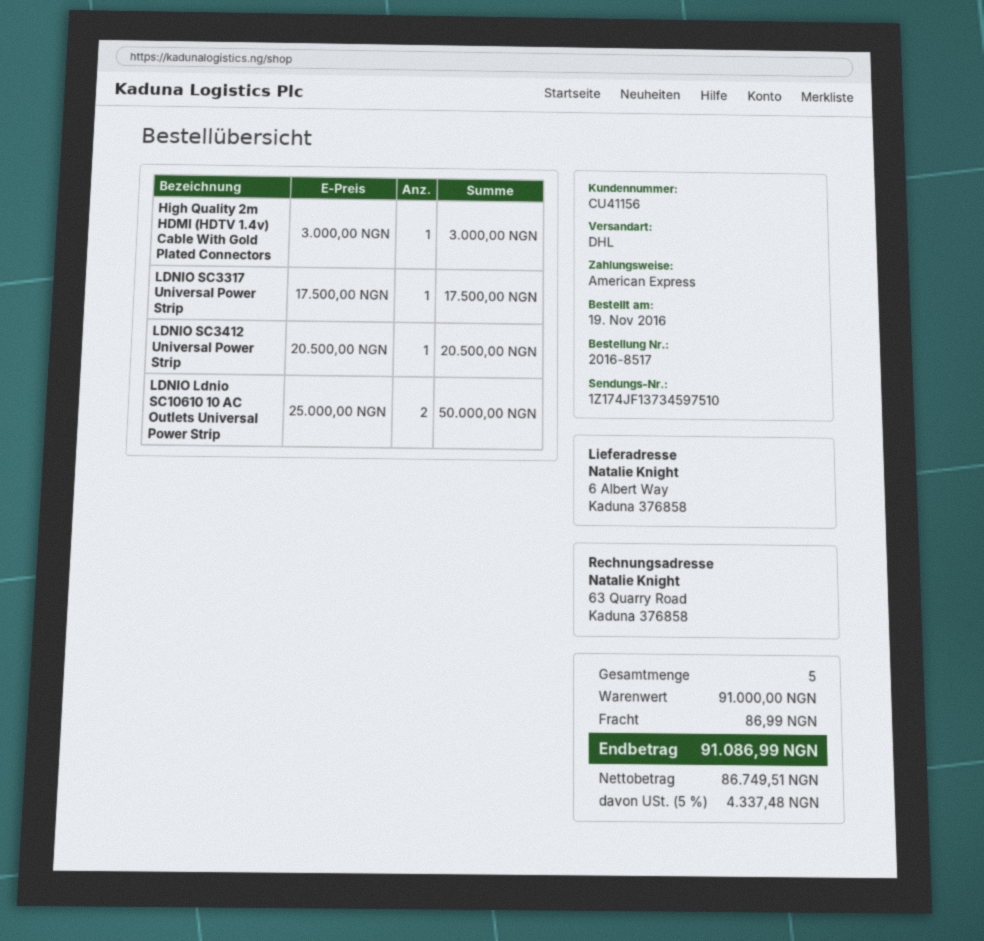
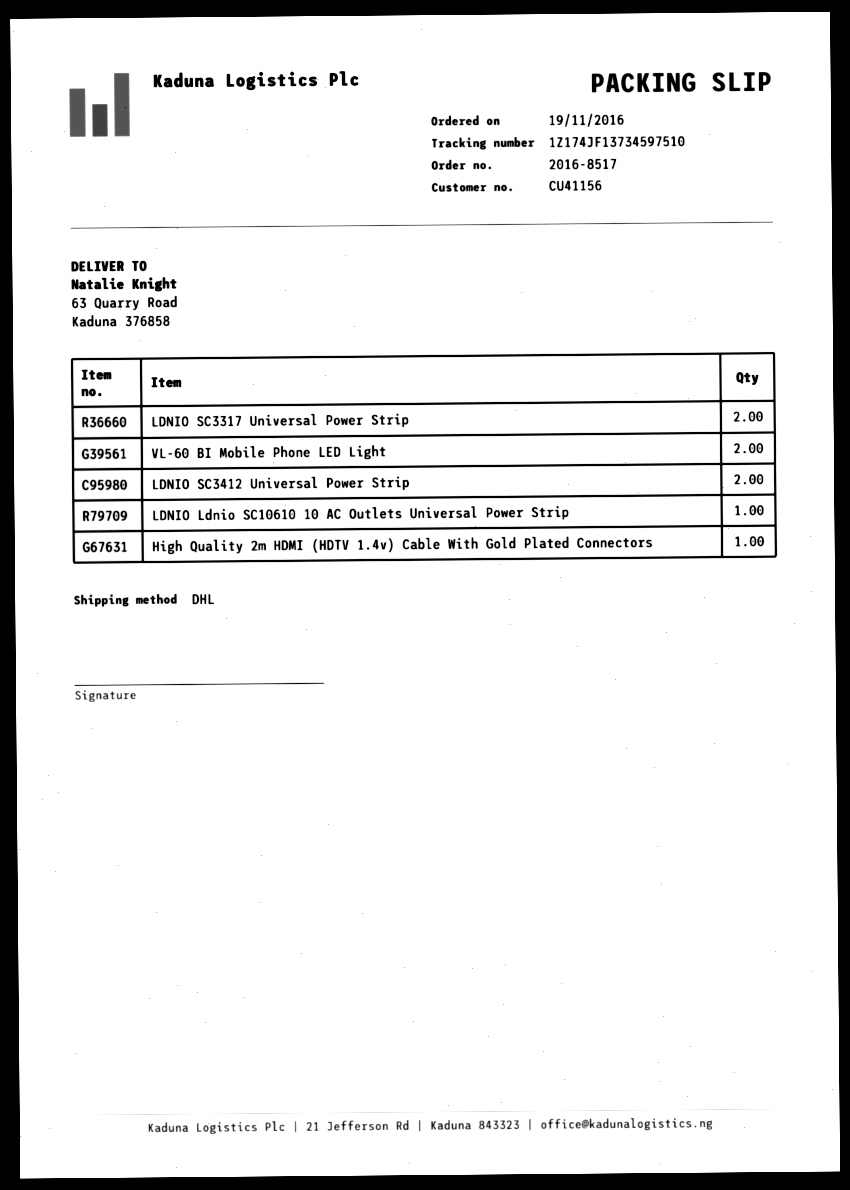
ship to: 6 Albert Way, Kaduna 376858 -> 63 Quarry Road, Kaduna 376858
LDNIO SC3317 Universal Power Strip: 1 -> 2
LDNIO SC3412 Universal Power Strip: 1 -> 2
LDNIO Ldnio SC10610 10 AC Outlets Universal Power Strip: 2 -> 1
VL-60 BI Mobile Phone LED Light: none -> 2

